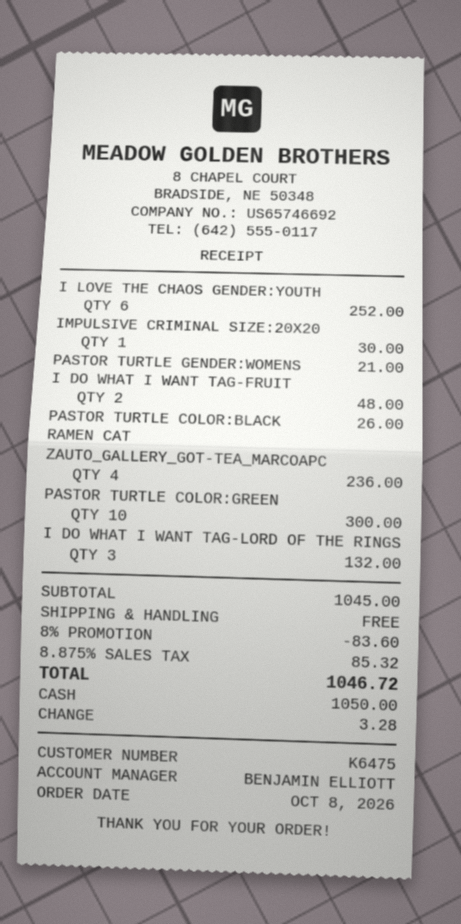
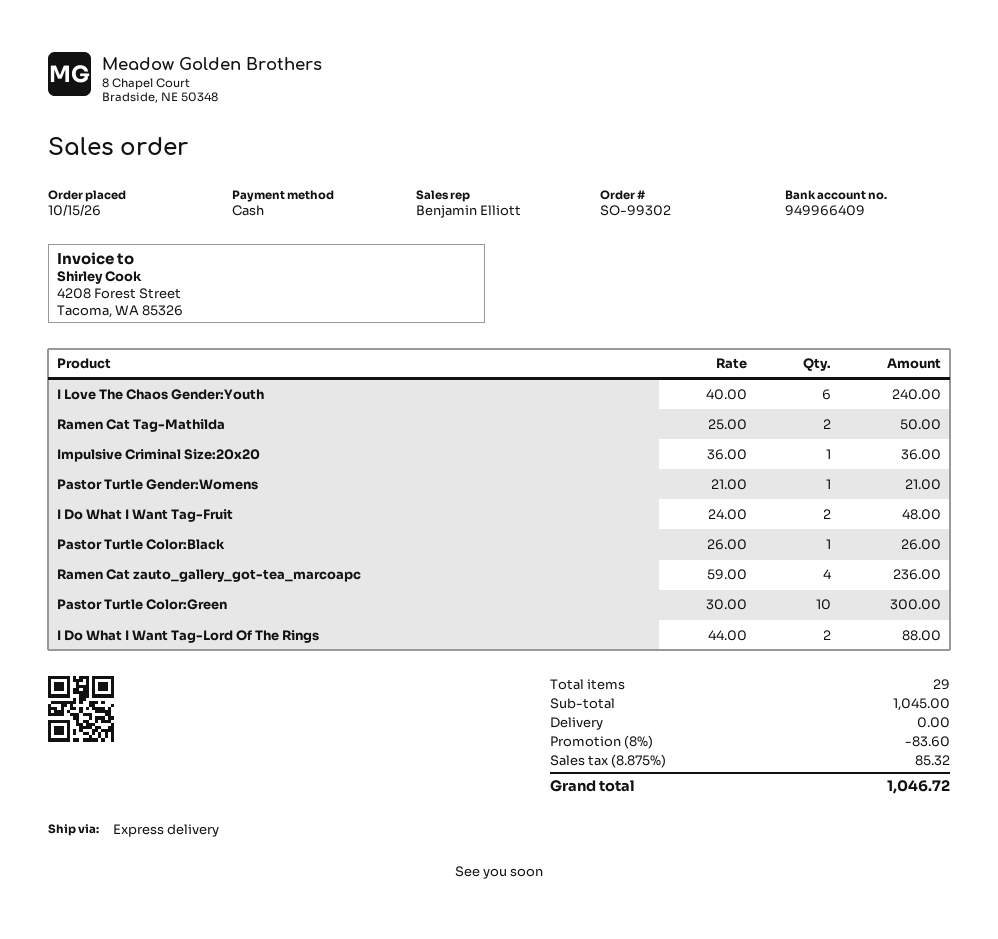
order date: 2026-10-08 -> 2026-10-15
I LOVE THE CHAOS GENDER:YOUTH: 6 for 252.00 -> 6 for 240.00
IMPULSIVE CRIMINAL SIZE:20X20: 1 for 30.00 -> 1 for 36.00
I DO WHAT I WANT TAG-LORD OF THE RINGS: 3 for 132.00 -> 2 for 88.00
Ramen Cat Tag-Mathilda: none -> 2 for 50.00

